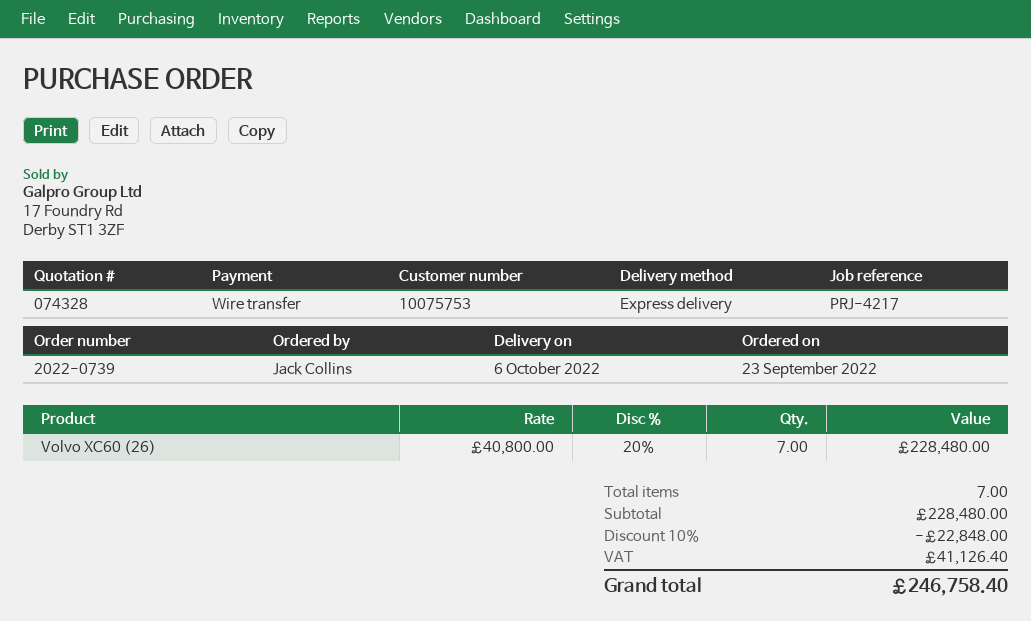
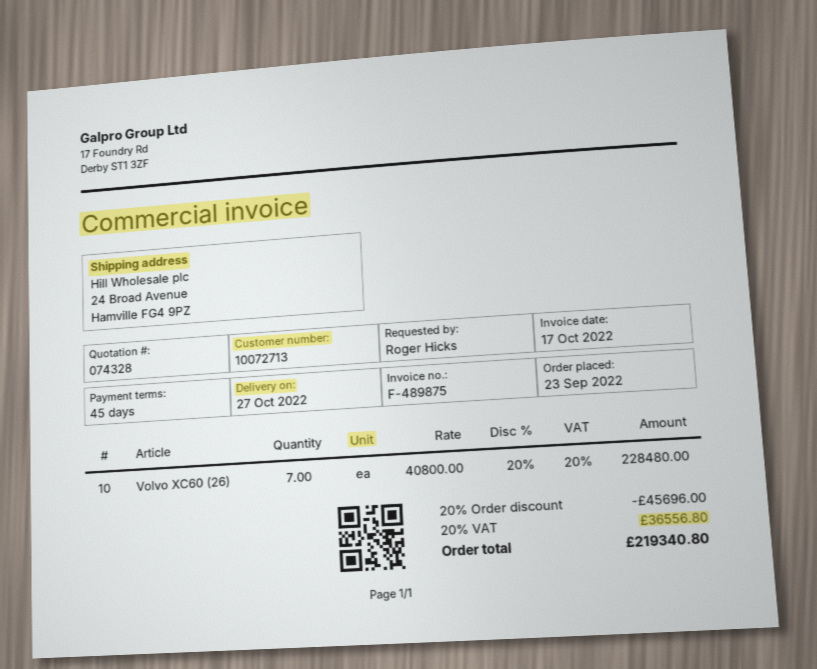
delivery date: 2022-10-06 -> 2022-10-27
customer number: 10075753 -> 10072713
ordered by: Jack Collins -> Roger Hicks
discount: 10% = 22848.00 -> 20% = 45696.00
tax: 41126.40 -> 36556.80
total: 246758.40 -> 219340.80

